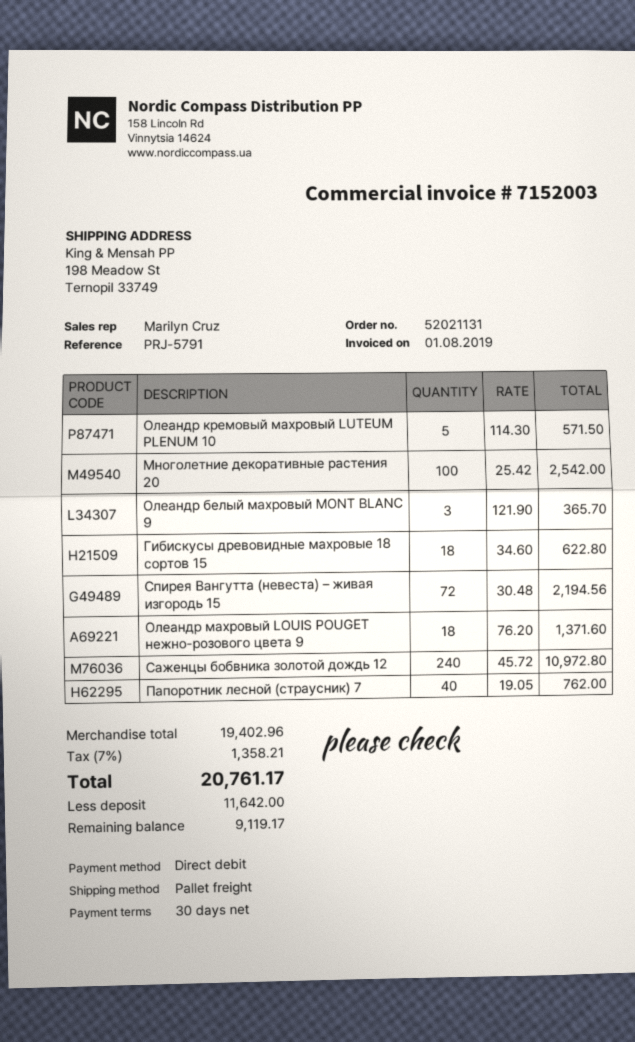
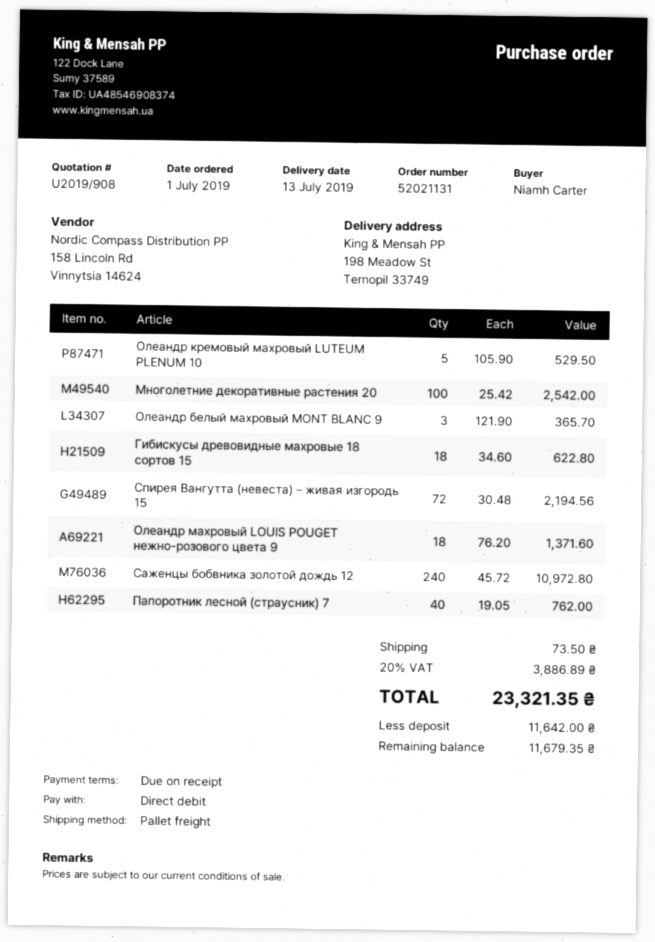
payment terms: 30 days -> on receipt
Олеандр кремовый махровый LUTEUM PLENUM 10: 5 x 114.30 = 571.50 -> 5 x 105.90 = 529.50
shipping: none -> 73.50
tax: 7% = 1358.21 -> 20% = 3886.89
total: 20761.17 -> 23321.35
balance: 9119.17 -> 11679.35

